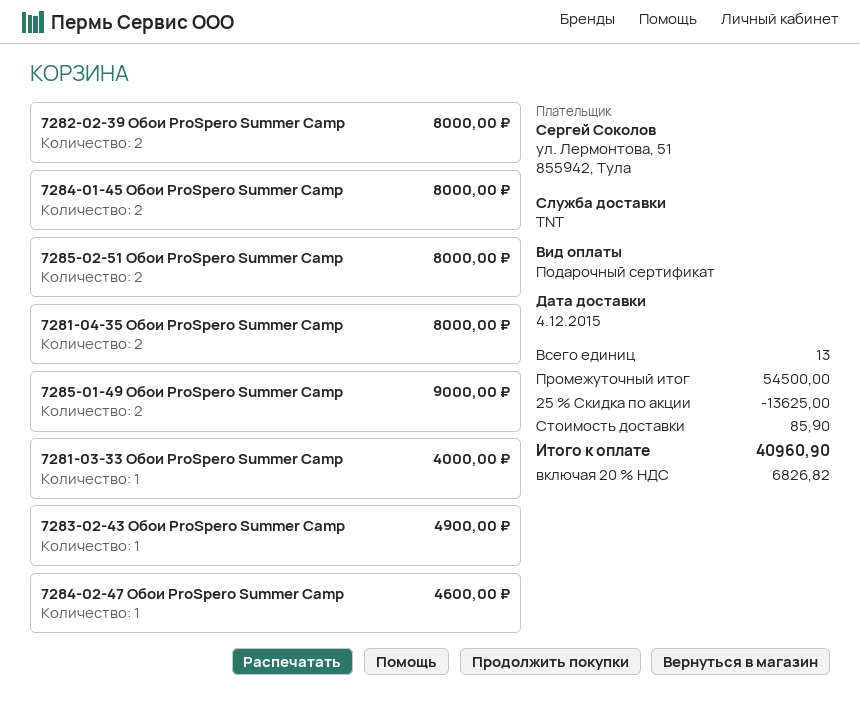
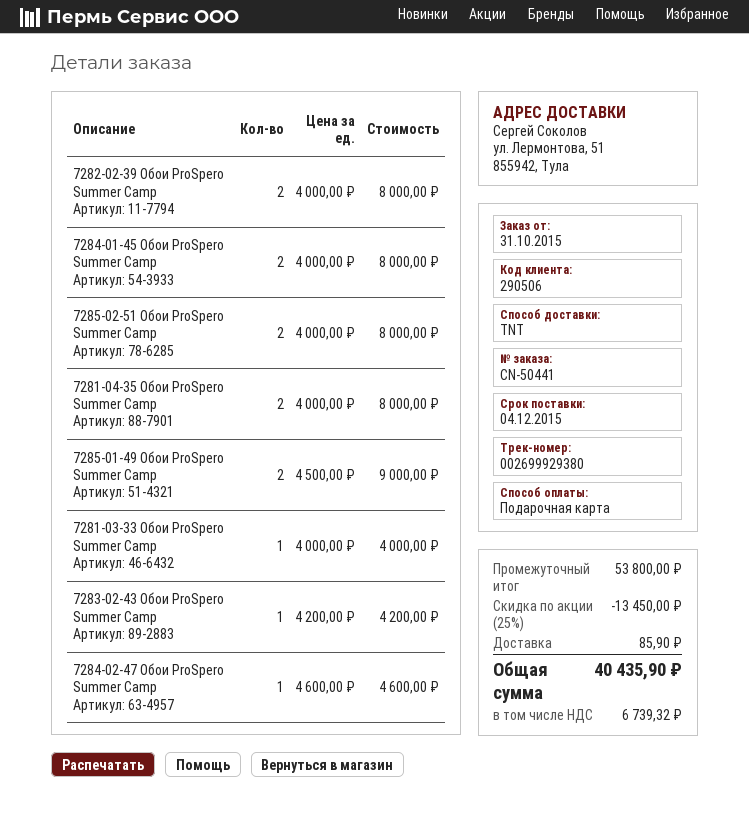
7283-02-43 Обои ProSpero Summer Camp: 1 for 4900.00 -> 1 for 4200.00
subtotal: 54500.00 -> 53800.00
discount: 25% = 13625.00 -> 25% = 13450.00
tax: 6826.82 -> 6739.32
total: 40960.90 -> 40435.90

